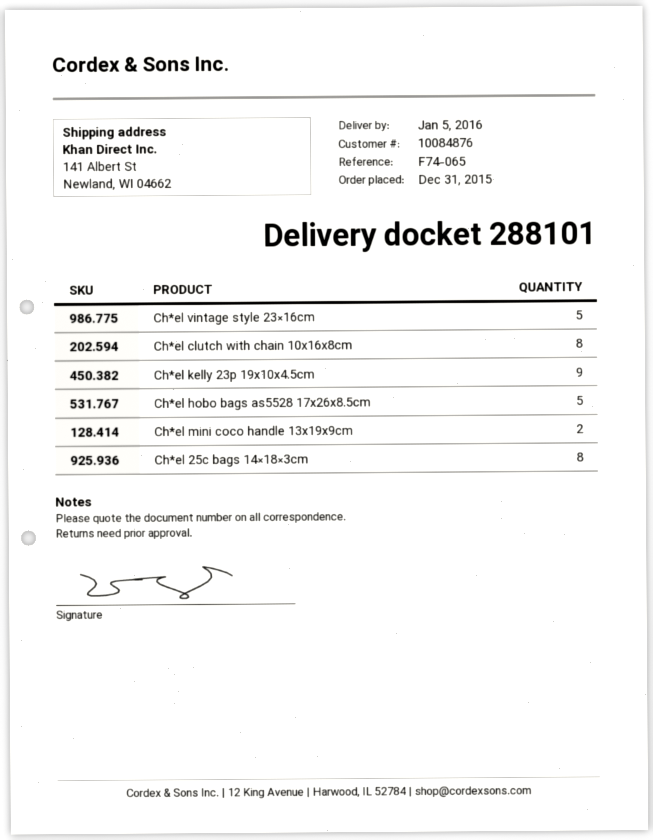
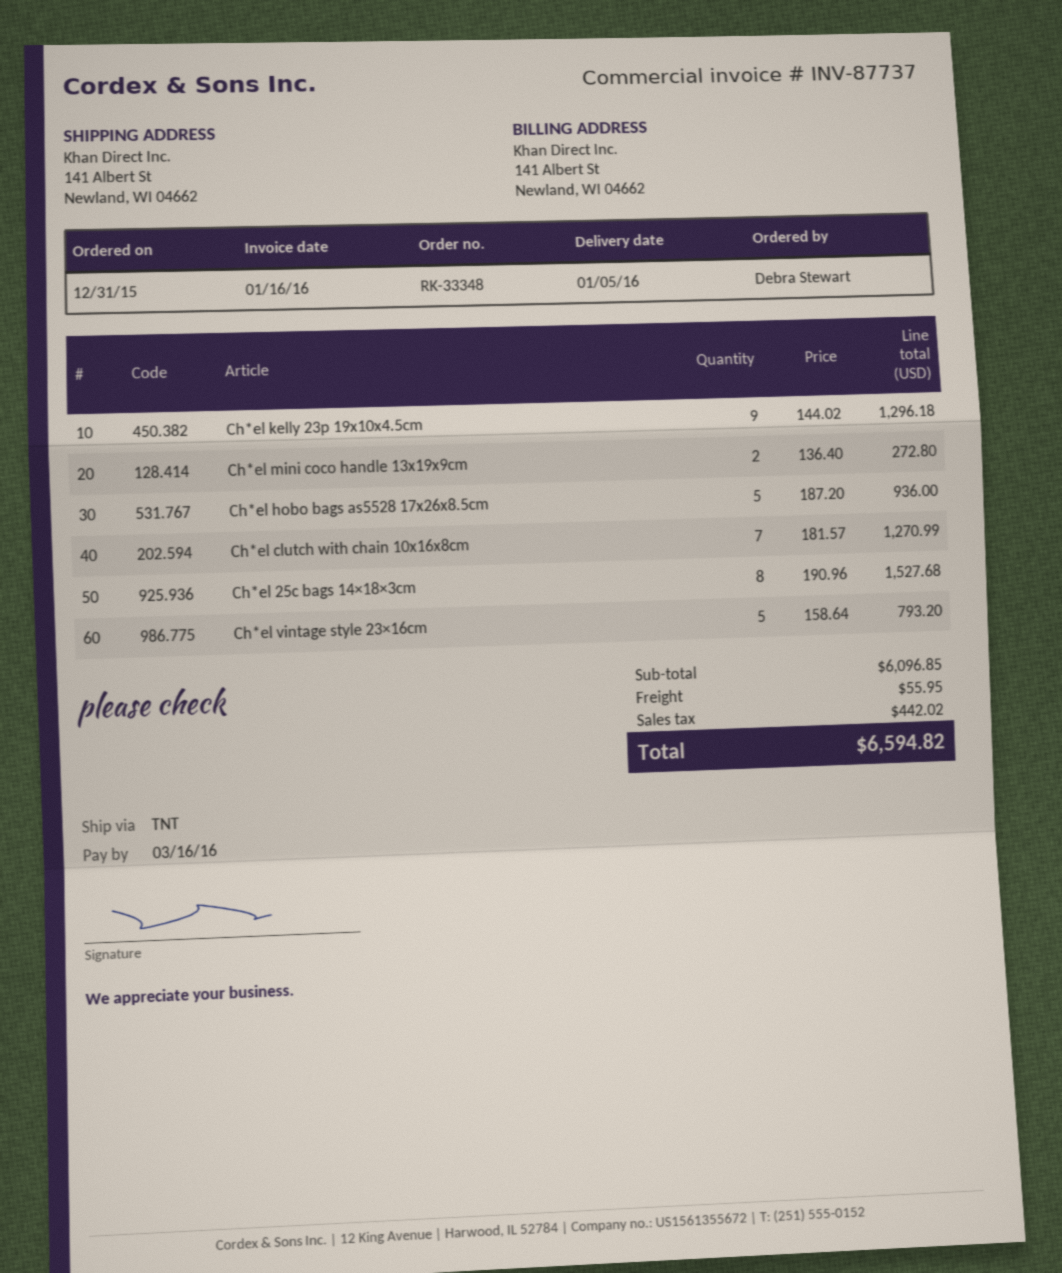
Ch*el clutch with chain 10x16x8cm: 8 -> 7

